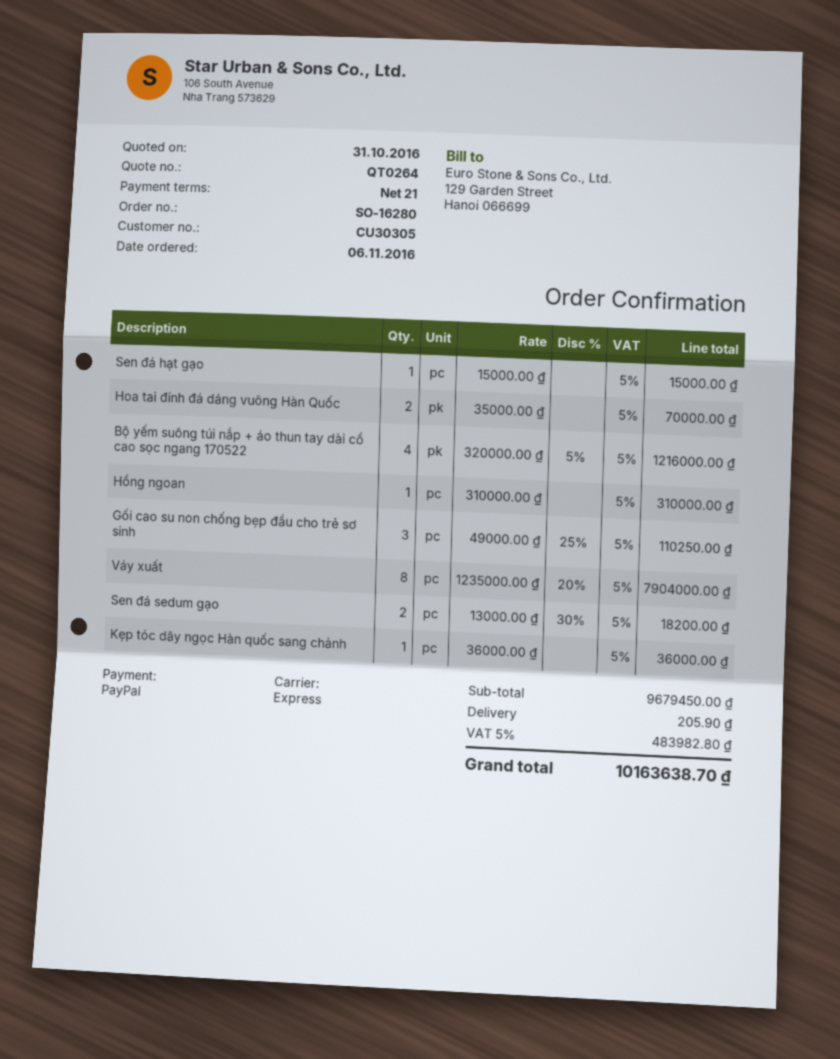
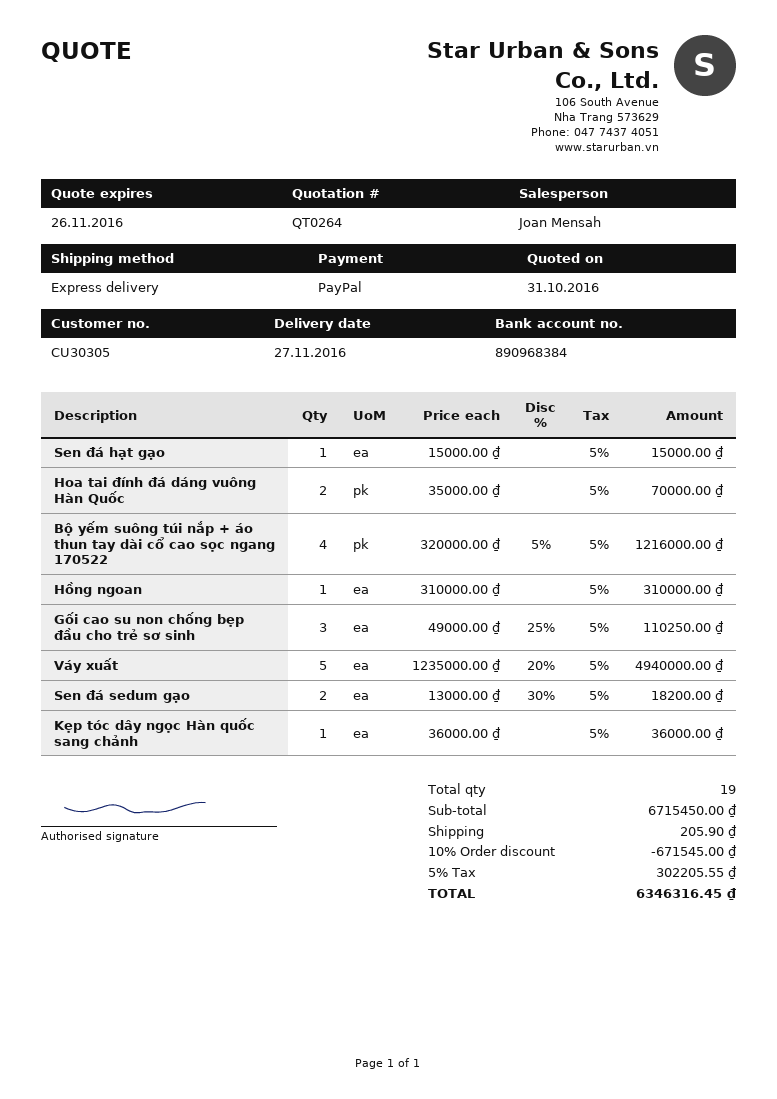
Váy xuất: 8 x 1235000.00 - 20% = 7904000.00 -> 5 x 1235000.00 - 20% = 4940000.00
subtotal: 9679450.00 -> 6715450.00
discount: none -> 10% = 671545.00
tax: 5% = 483982.80 -> 5% = 302205.55
total: 10163638.70 -> 6346316.45

